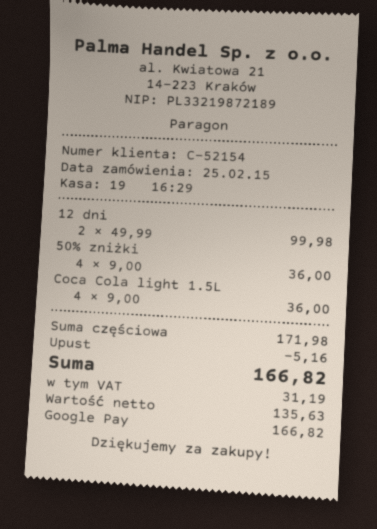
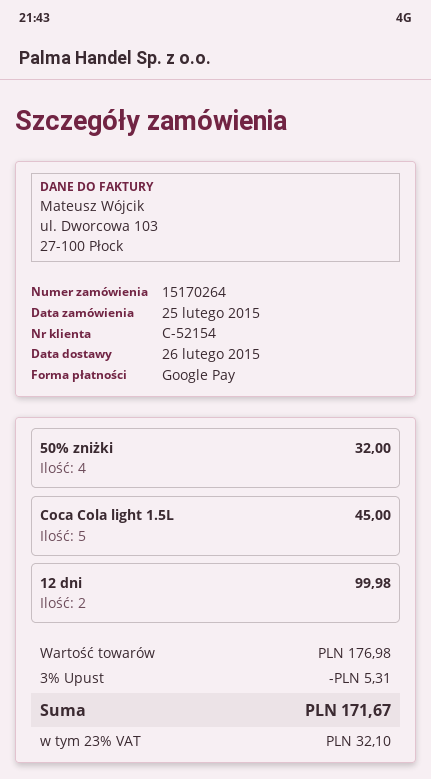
50% zniżki: 4 for 36.00 -> 4 for 32.00
Coca Cola light 1.5L: 4 for 36.00 -> 5 for 45.00
subtotal: 171.98 -> 176.98
discount: 5.16 -> 5.31
tax: 31.19 -> 32.10
total: 166.82 -> 171.67

